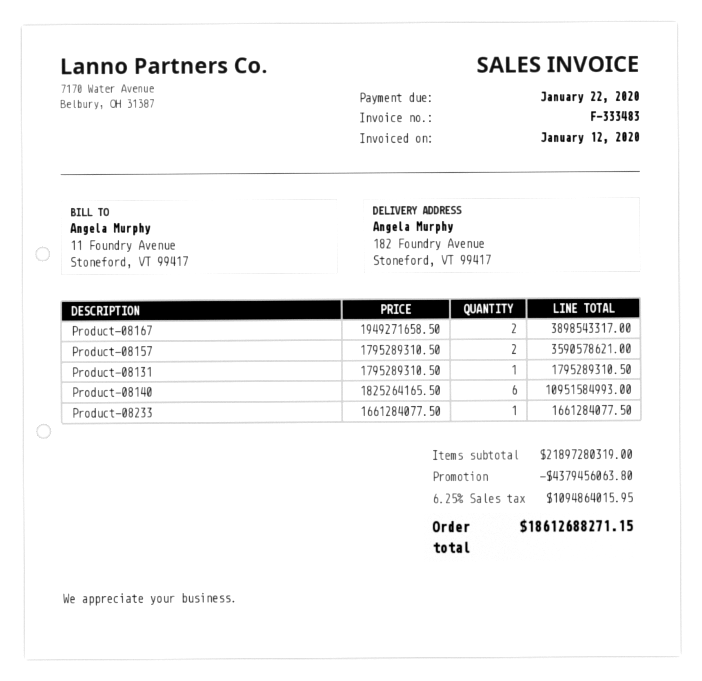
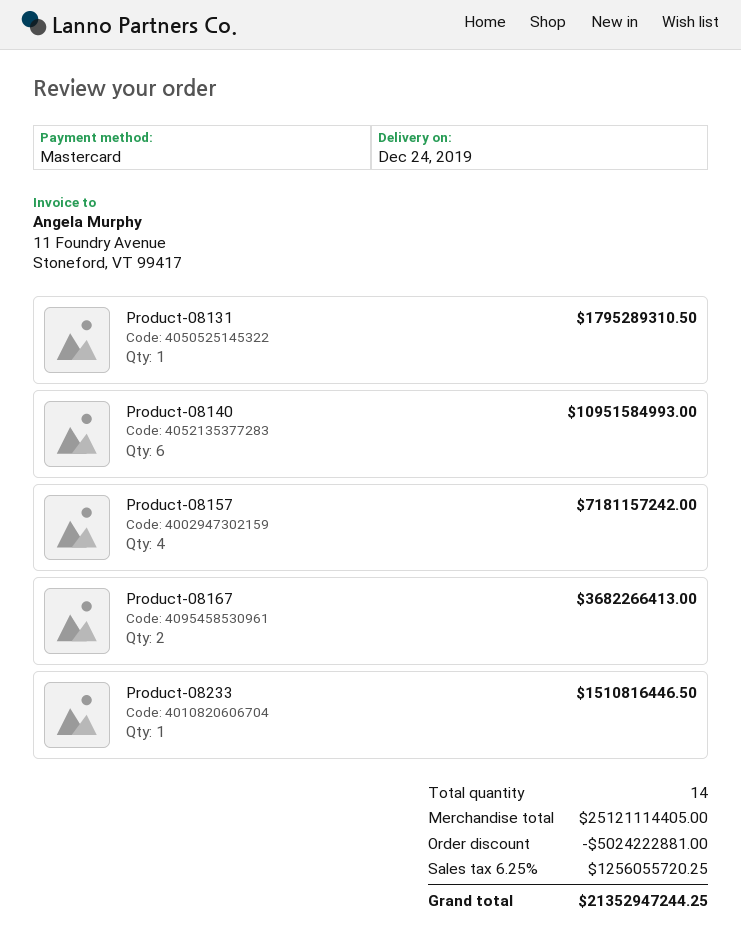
Product-08167: 2 for 3898543317.00 -> 2 for 3682266413.00
Product-08157: 2 for 3590578621.00 -> 4 for 7181157242.00
Product-08233: 1 for 1661284077.50 -> 1 for 1510816446.50
subtotal: 21897280319.00 -> 25121114405.00
discount: 4379456063.80 -> 5024222881.00
tax: 6.25% = 1094864015.95 -> 6.25% = 1256055720.25
total: 18612688271.15 -> 21352947244.25

